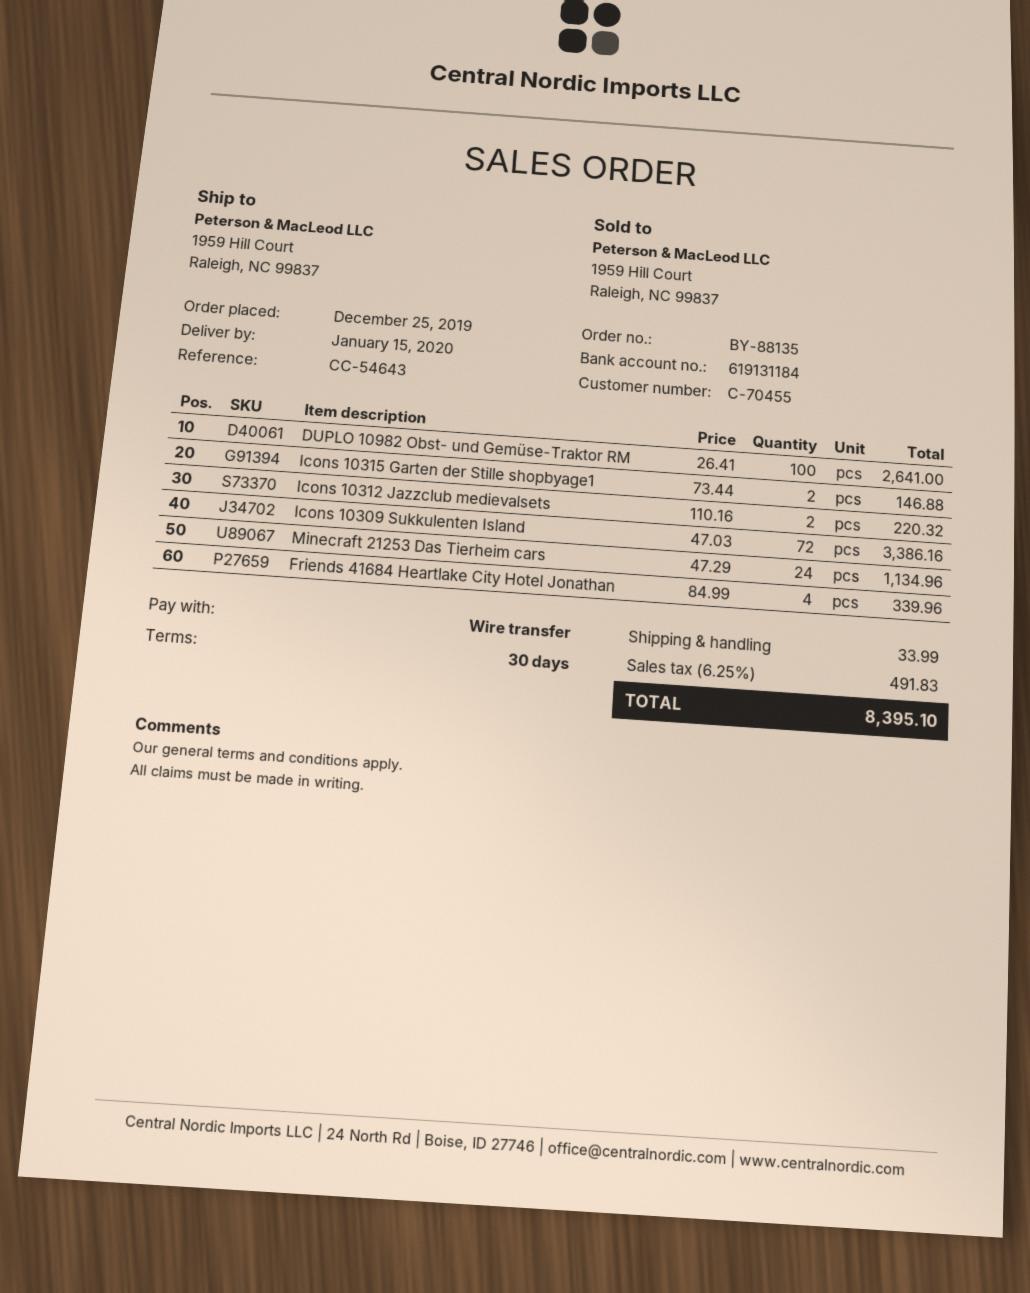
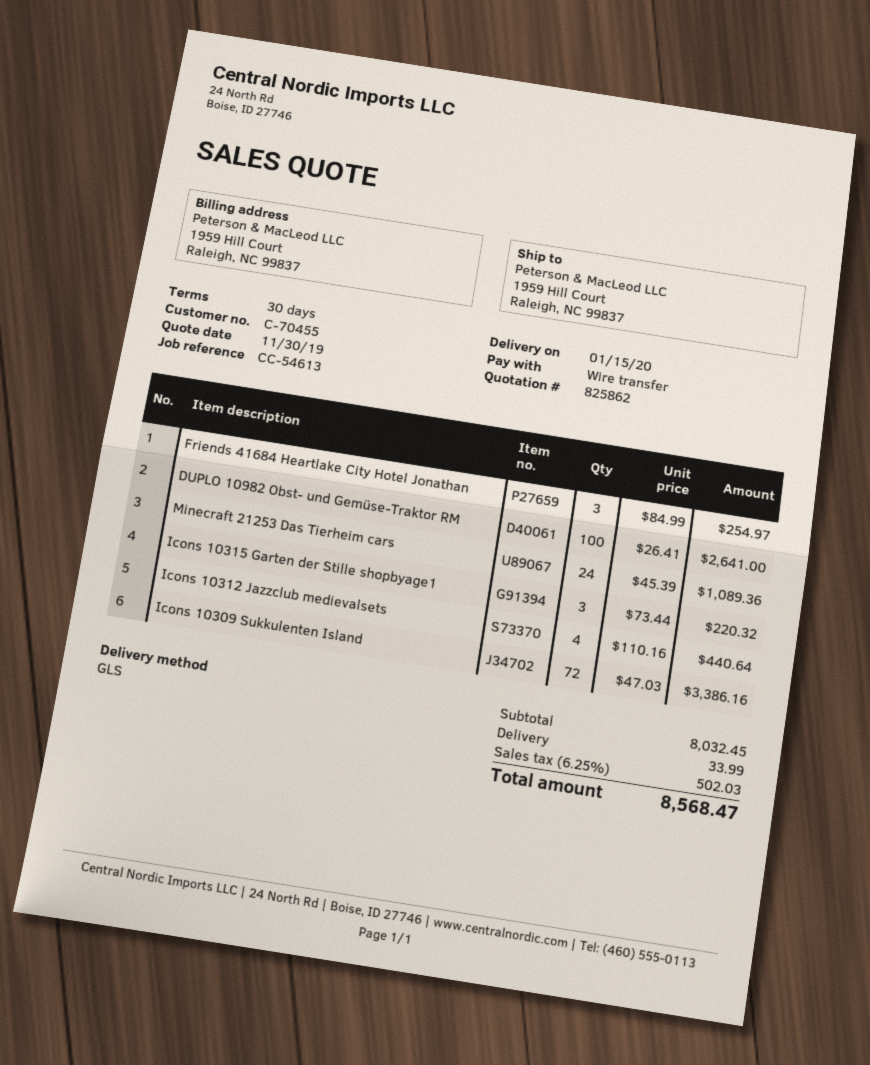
reference: CC-54643 -> CC-54613
Icons 10315 Garten der Stille shopbyage1: 2 x 73.44 = 146.88 -> 3 x 73.44 = 220.32
Icons 10312 Jazzclub medievalsets: 2 x 110.16 = 220.32 -> 4 x 110.16 = 440.64
Minecraft 21253 Das Tierheim cars: 24 x 47.29 = 1134.96 -> 24 x 45.39 = 1089.36
Friends 41684 Heartlake City Hotel Jonathan: 4 x 84.99 = 339.96 -> 3 x 84.99 = 254.97
tax: 6.25% = 491.83 -> 6.25% = 502.03
total: 8395.10 -> 8568.47

